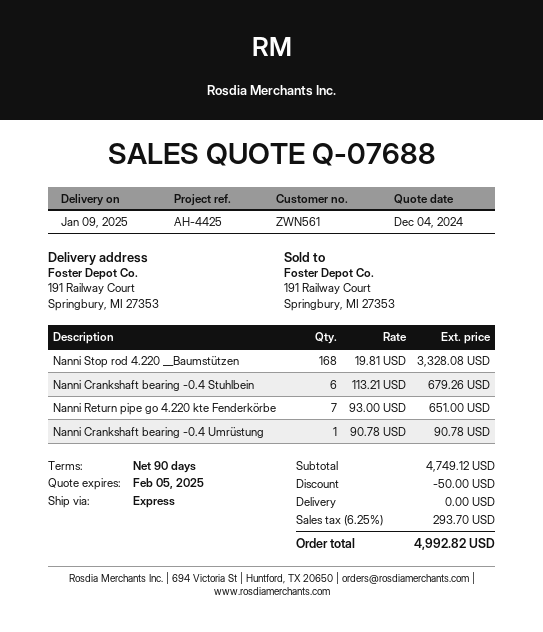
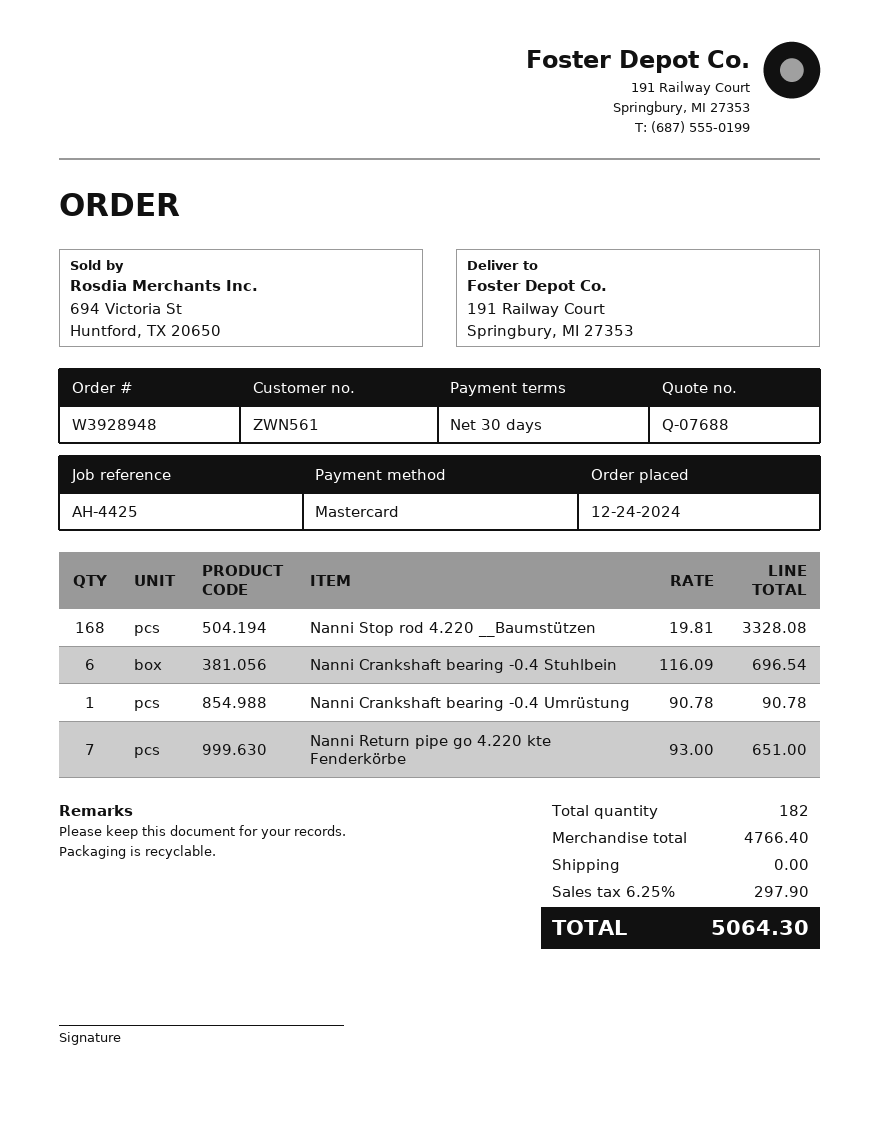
payment terms: 90 days -> 30 days
Nanni Crankshaft bearing -0.4 Stuhlbein: 6 x 113.21 = 679.26 -> 6 x 116.09 = 696.54
subtotal: 4749.12 -> 4766.40
discount: 50.00 -> none
tax: 6.25% = 293.70 -> 6.25% = 297.90
total: 4992.82 -> 5064.30

